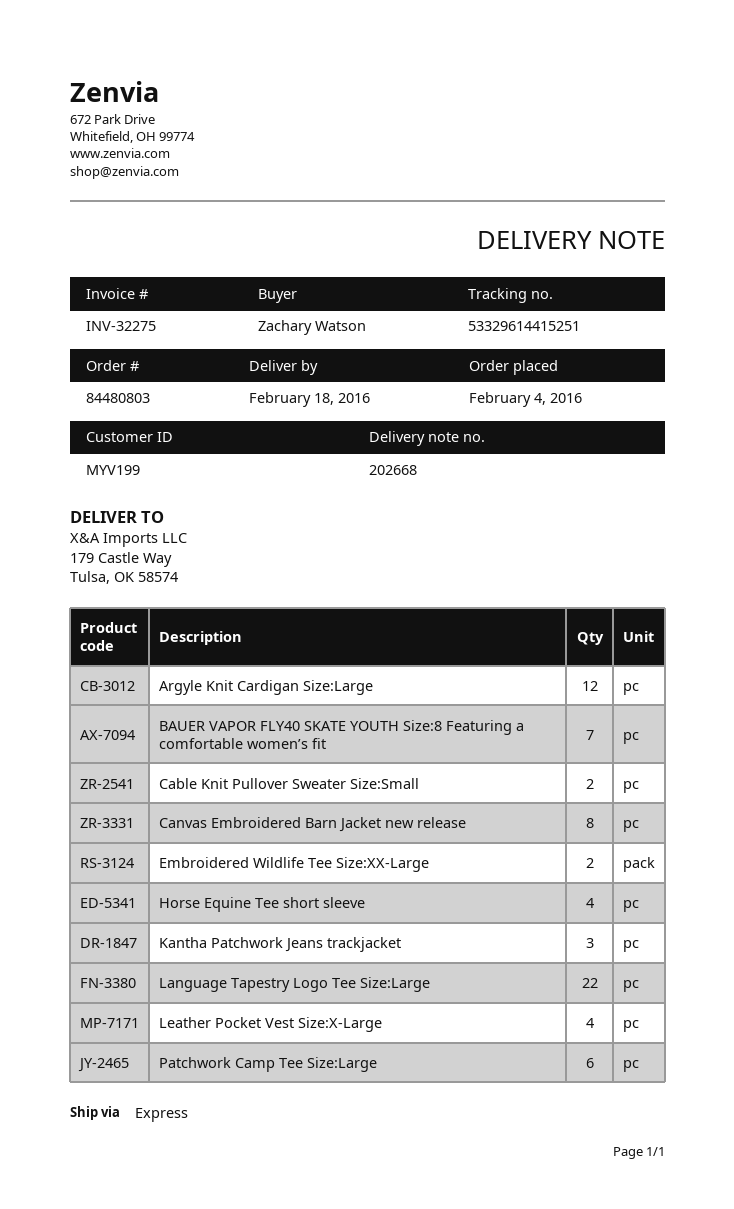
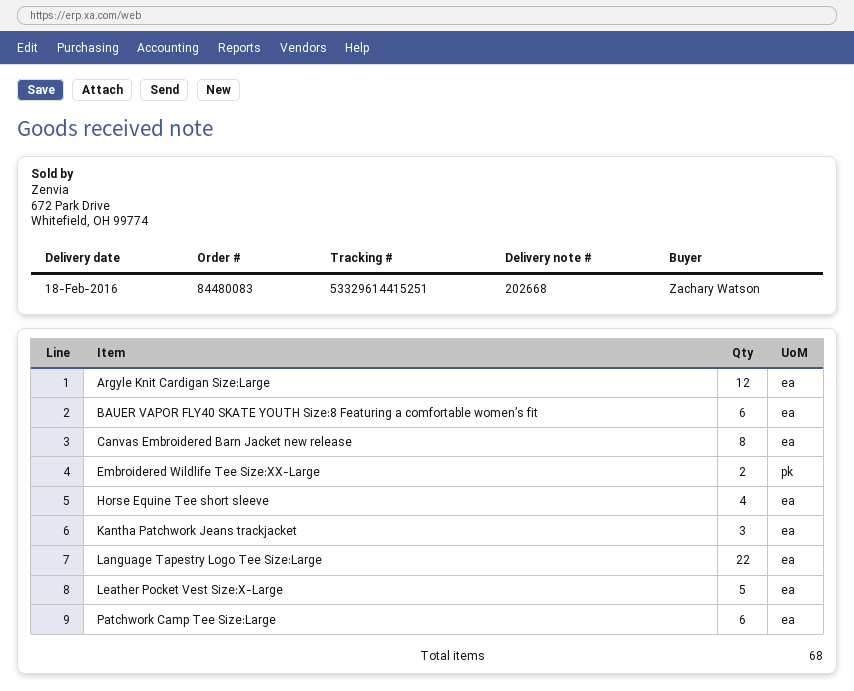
order number: 84480803 -> 84480083
BAUER VAPOR FLY40 SKATE YOUTH Size:8 Featuring a comfortable women’s fit: 7 -> 6
Cable Knit Pullover Sweater Size:Small: 2 -> none
Leather Pocket Vest Size:X-Large: 4 -> 5

